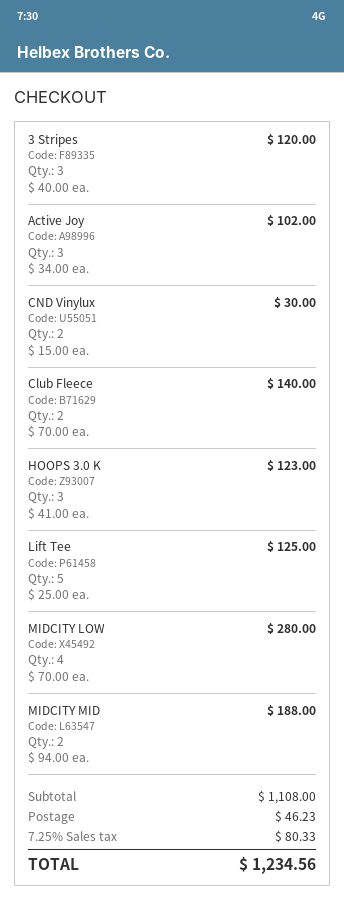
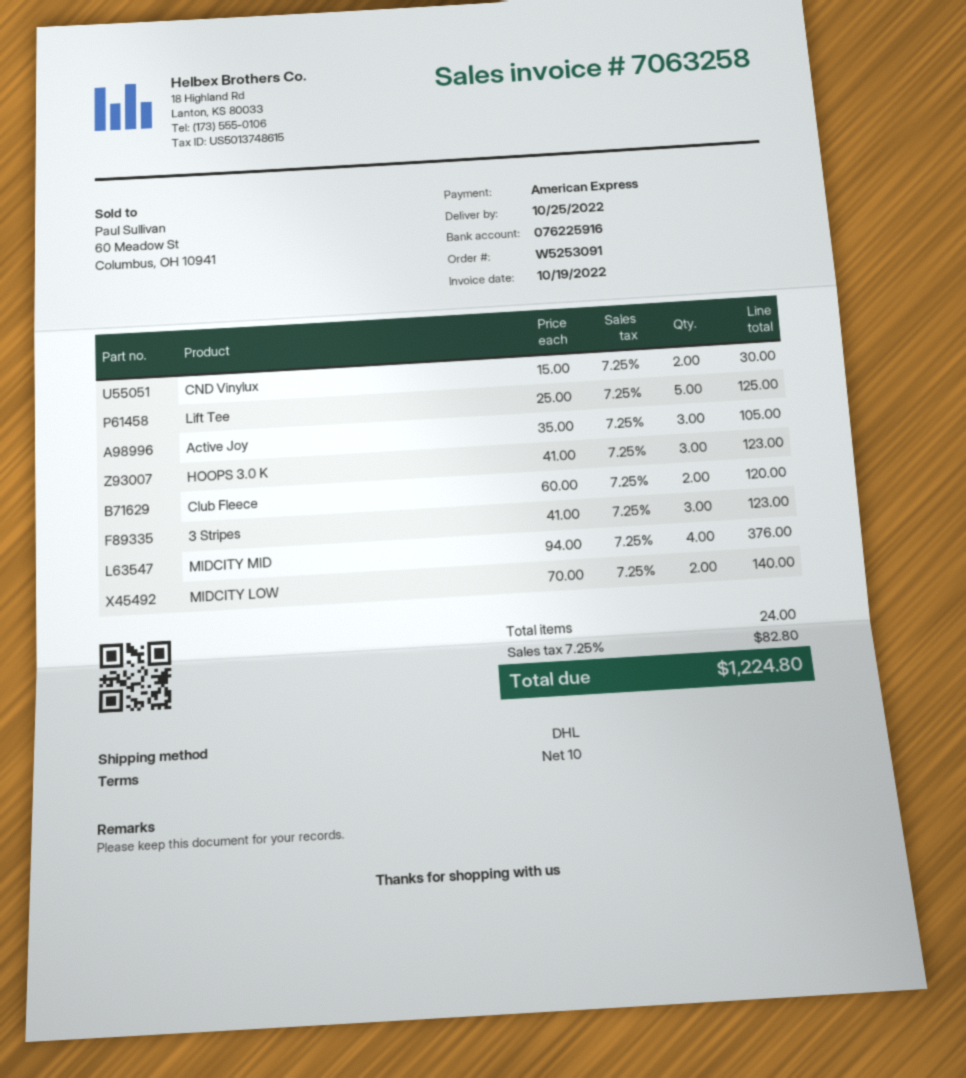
3 Stripes: 3 x 40.00 = 120.00 -> 3 x 41.00 = 123.00
Active Joy: 3 x 34.00 = 102.00 -> 3 x 35.00 = 105.00
Club Fleece: 2 x 70.00 = 140.00 -> 2 x 60.00 = 120.00
MIDCITY LOW: 4 x 70.00 = 280.00 -> 2 x 70.00 = 140.00
MIDCITY MID: 2 x 94.00 = 188.00 -> 4 x 94.00 = 376.00
shipping: 46.23 -> none
tax: 7.25% = 80.33 -> 7.25% = 82.80
total: 1234.56 -> 1224.80

